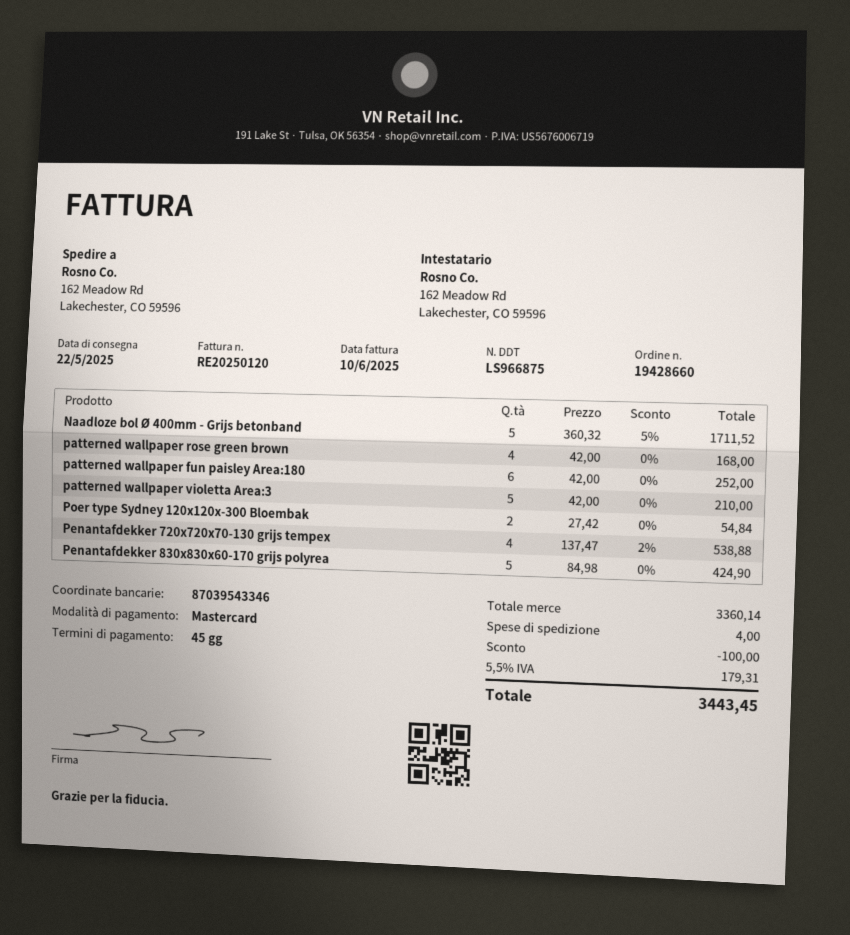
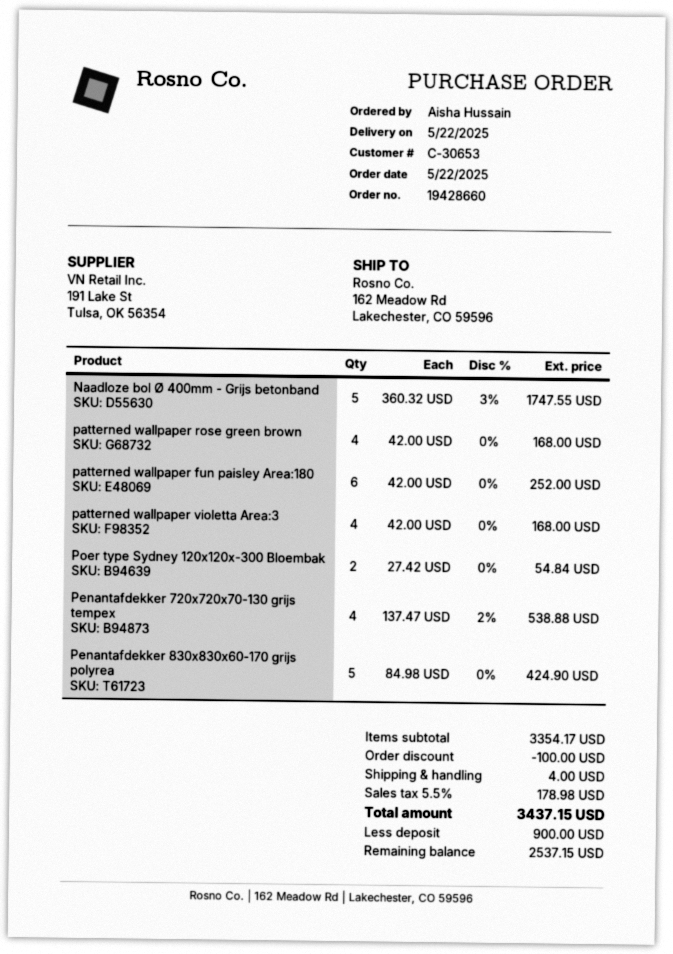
Naadloze bol Ø 400mm - Grijs betonband: 5 x 360.32 - 5% = 1711.52 -> 5 x 360.32 - 3% = 1747.55
patterned wallpaper violetta Area:3: 5 x 42.00 = 210.00 -> 4 x 42.00 = 168.00
subtotal: 3360.14 -> 3354.17
tax: 5.5% = 179.31 -> 5.5% = 178.98
total: 3443.45 -> 3437.15

